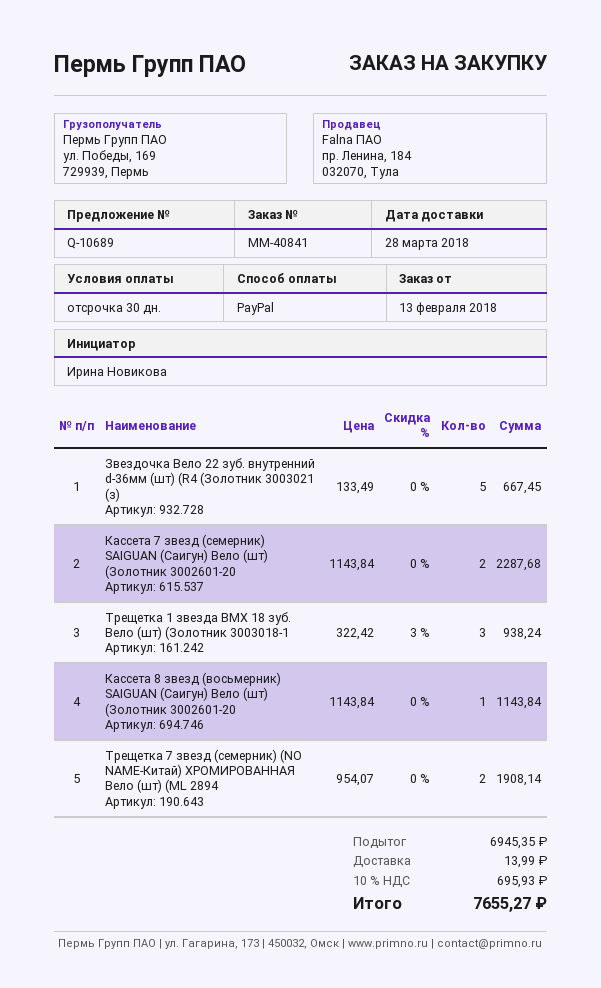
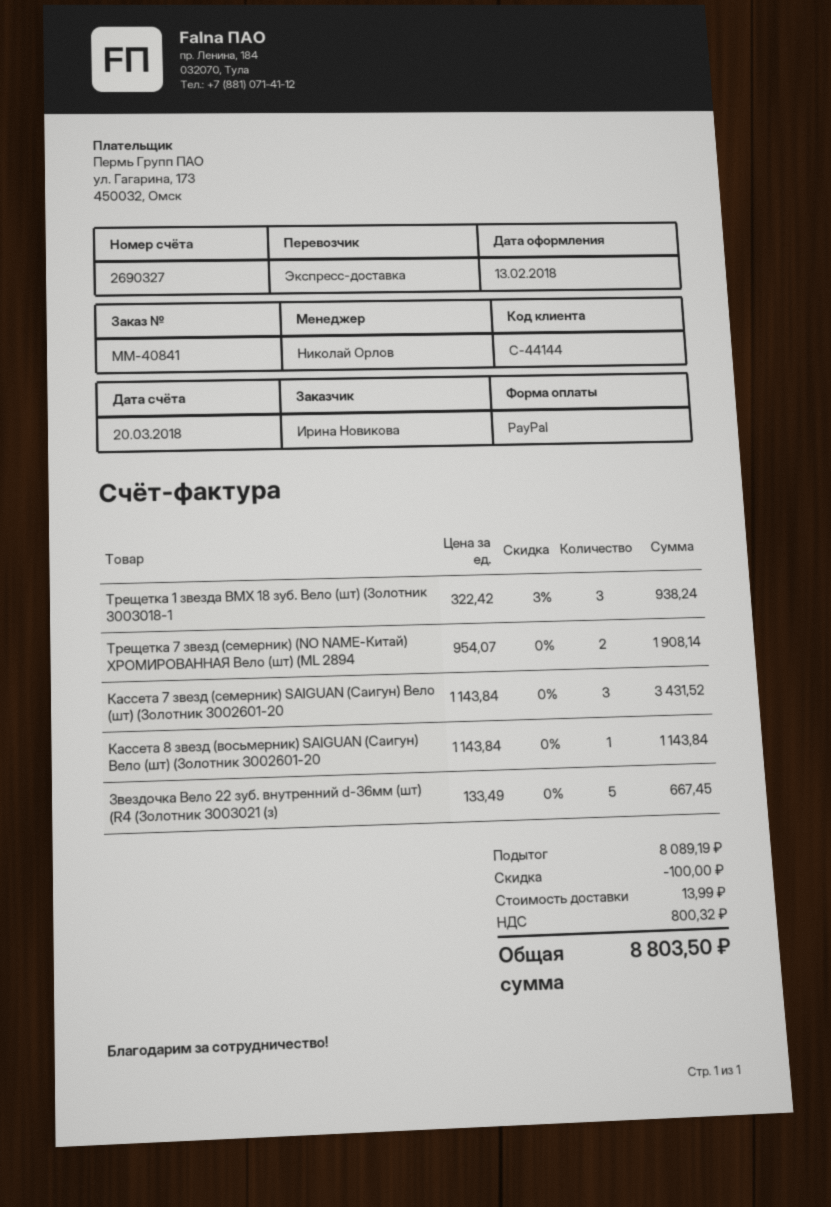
Кассета 7 звезд (семерник) SAIGUAN (Саигун) Вело (шт) (Золотник 3002601-20: 2 x 1143.84 = 2287.68 -> 3 x 1143.84 = 3431.52
subtotal: 6945.35 -> 8089.19
discount: none -> 100.00
tax: 695.93 -> 800.32
total: 7655.27 -> 8803.50

